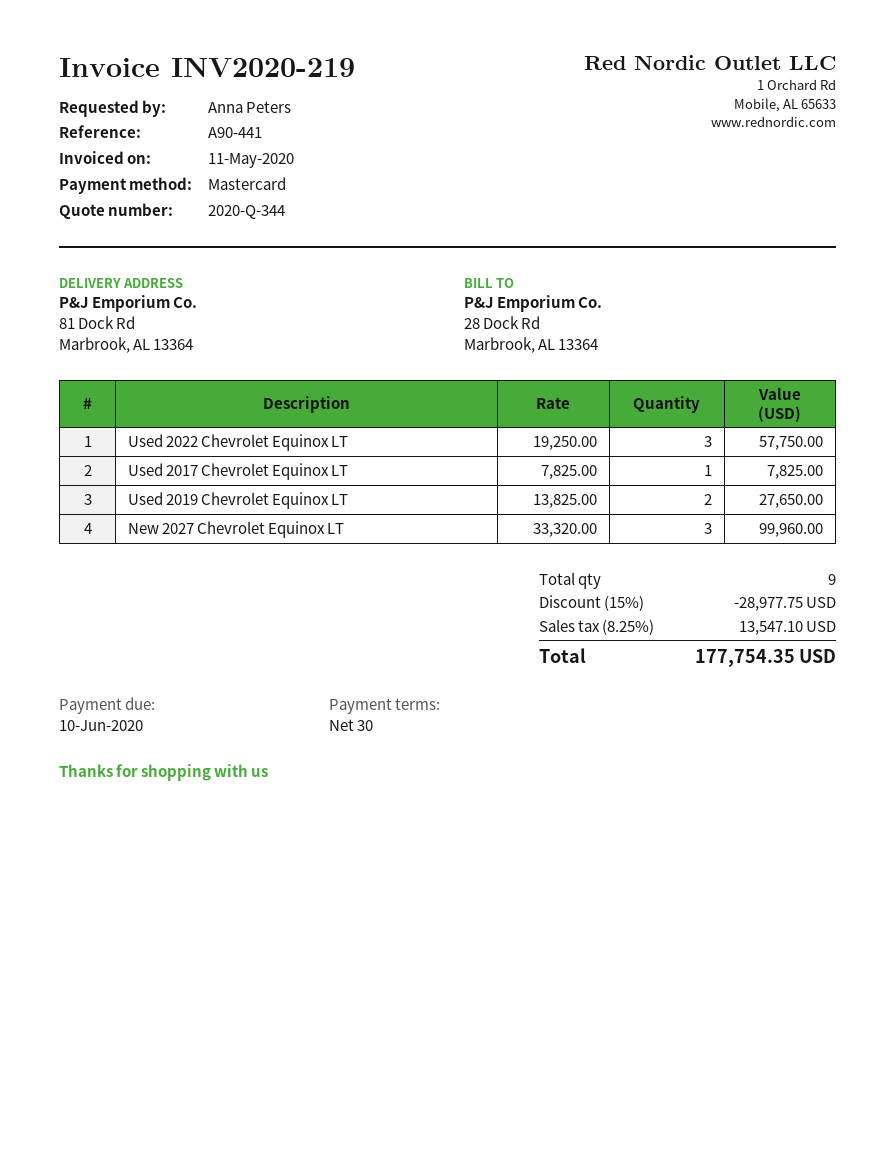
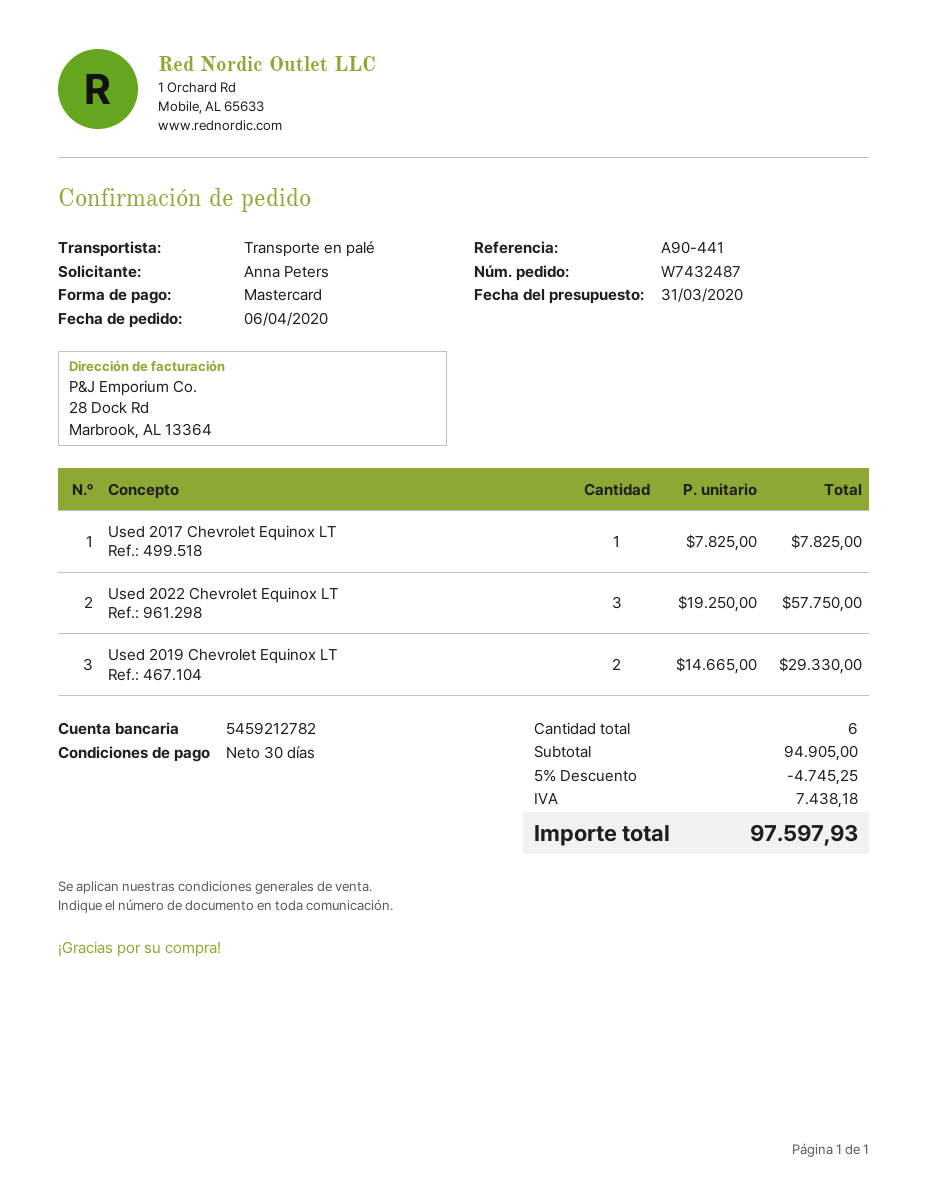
Used 2019 Chevrolet Equinox LT: 2 x 13825.00 = 27650.00 -> 2 x 14665.00 = 29330.00
New 2027 Chevrolet Equinox LT: 3 x 33320.00 = 99960.00 -> none
total quantity: 9 -> 6
discount: 15% = 28977.75 -> 5% = 4745.25
tax: 13547.10 -> 7438.18
total: 177754.35 -> 97597.93

